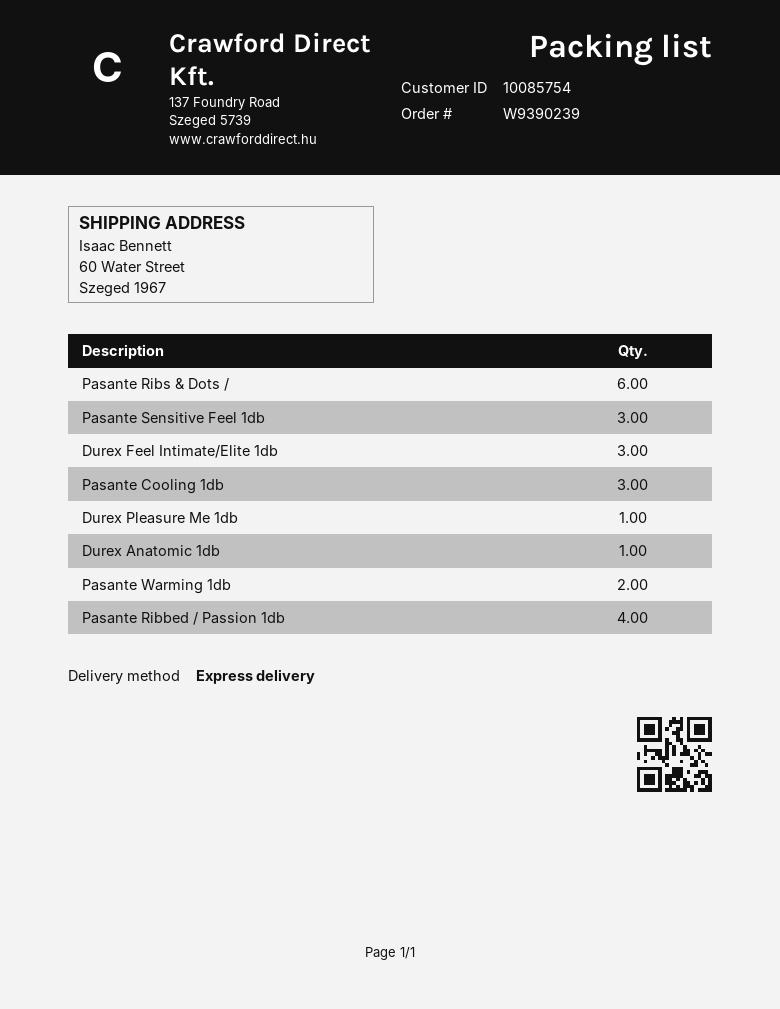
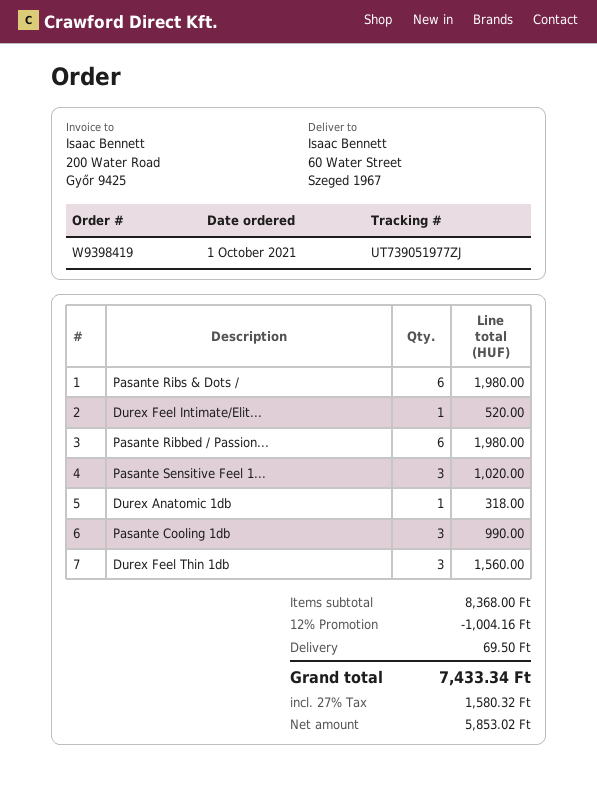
order number: W9390239 -> W9398419
Durex Feel Intimate/Elite 1db: 3 -> 1
Durex Pleasure Me 1db: 1 -> none
Pasante Warming 1db: 2 -> none
Pasante Ribbed / Passion 1db: 4 -> 6
Durex Feel Thin 1db: none -> 3

